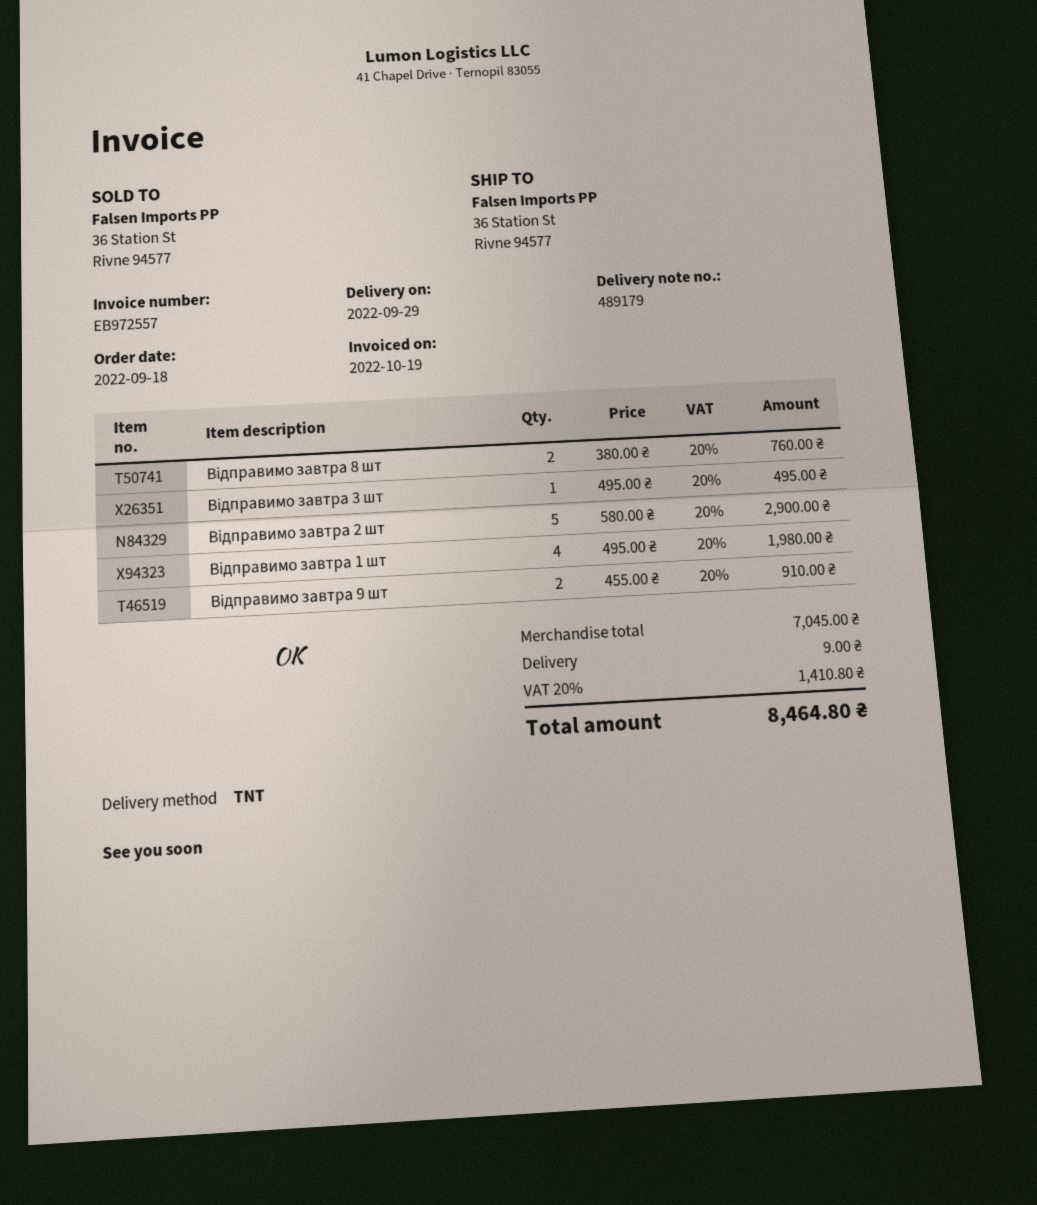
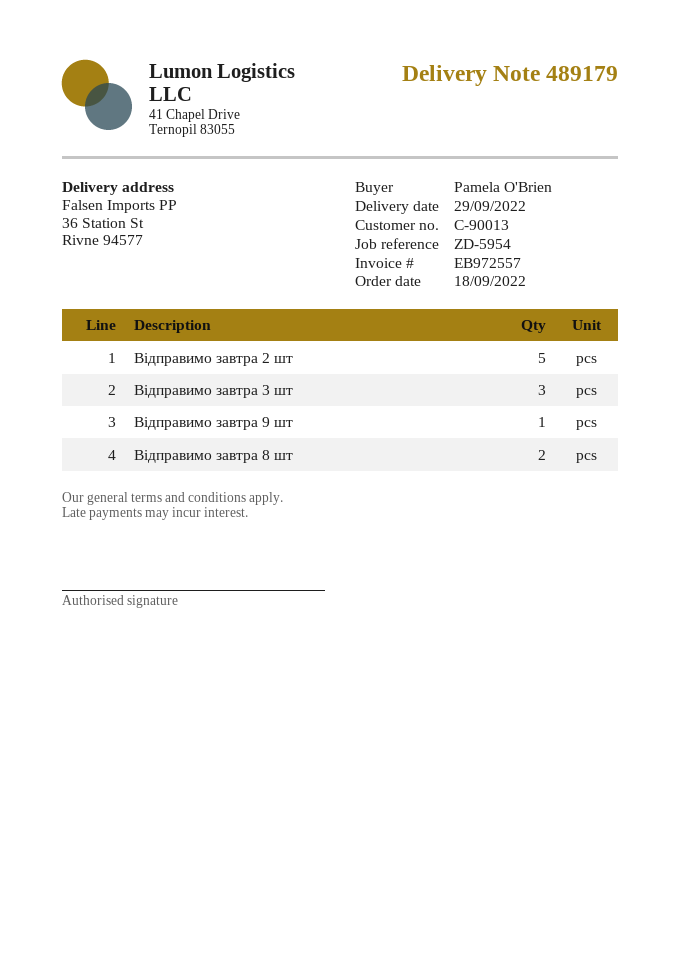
Відправимо завтра 3 шт: 1 -> 3
Відправимо завтра 1 шт: 4 -> none
Відправимо завтра 9 шт: 2 -> 1

